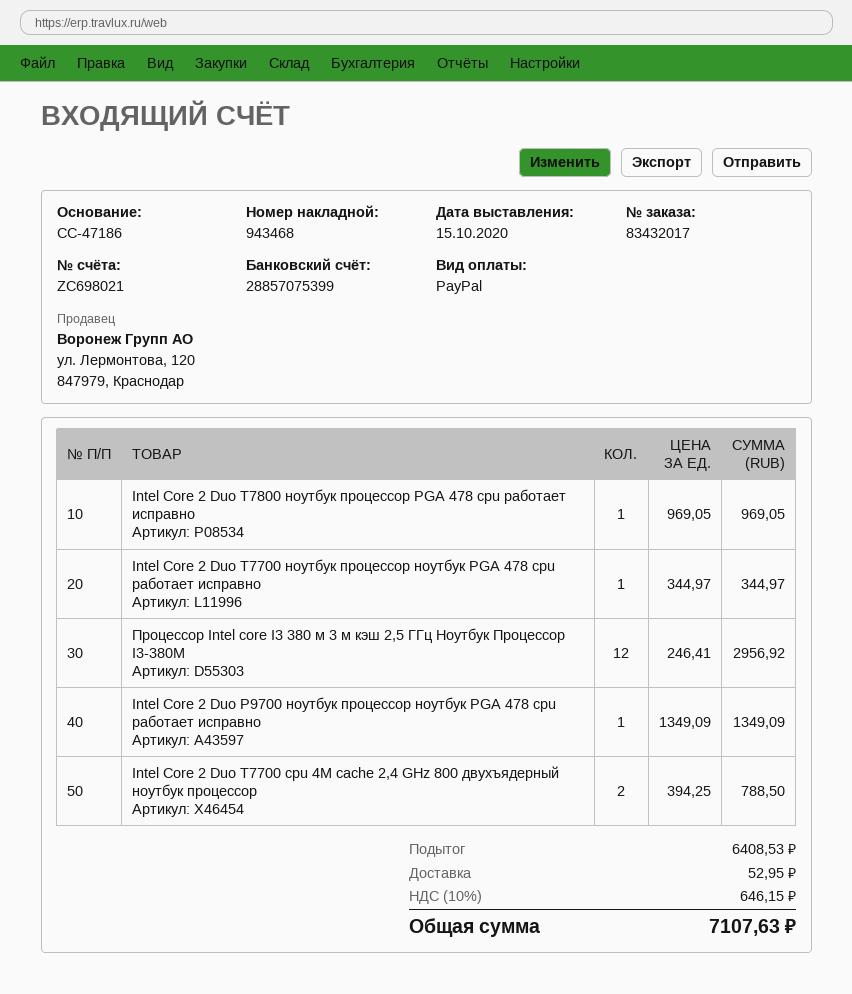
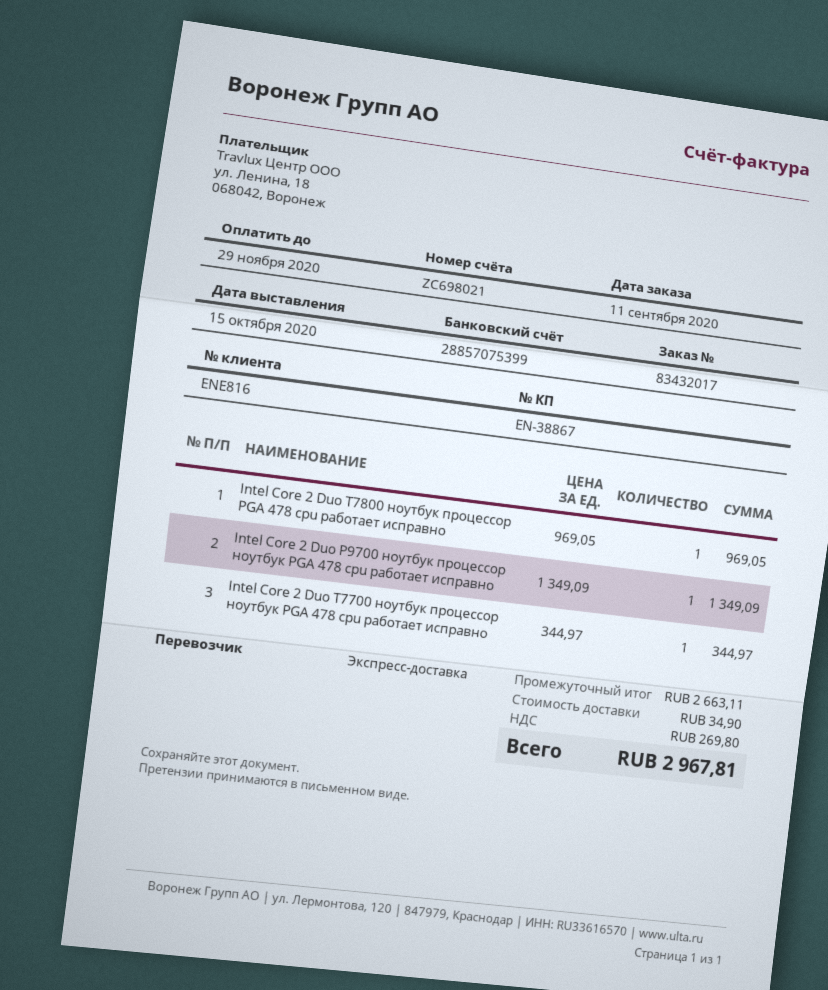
Процессор Intel core I3 380 м 3 м кэш 2,5 ГГц Ноутбук Процессор I3-380M: 12 x 246.41 = 2956.92 -> none
Intel Core 2 Duo T7700 cpu 4M cache 2,4 GHz 800 двухъядерный ноутбук процессор: 2 x 394.25 = 788.50 -> none
subtotal: 6408.53 -> 2663.11
shipping: 52.95 -> 34.90
tax: 646.15 -> 269.80
total: 7107.63 -> 2967.81

